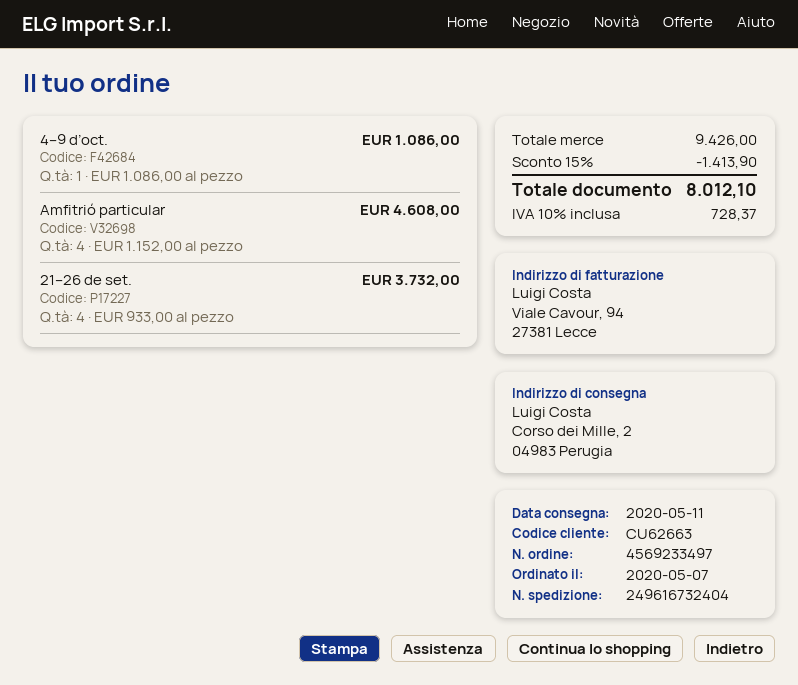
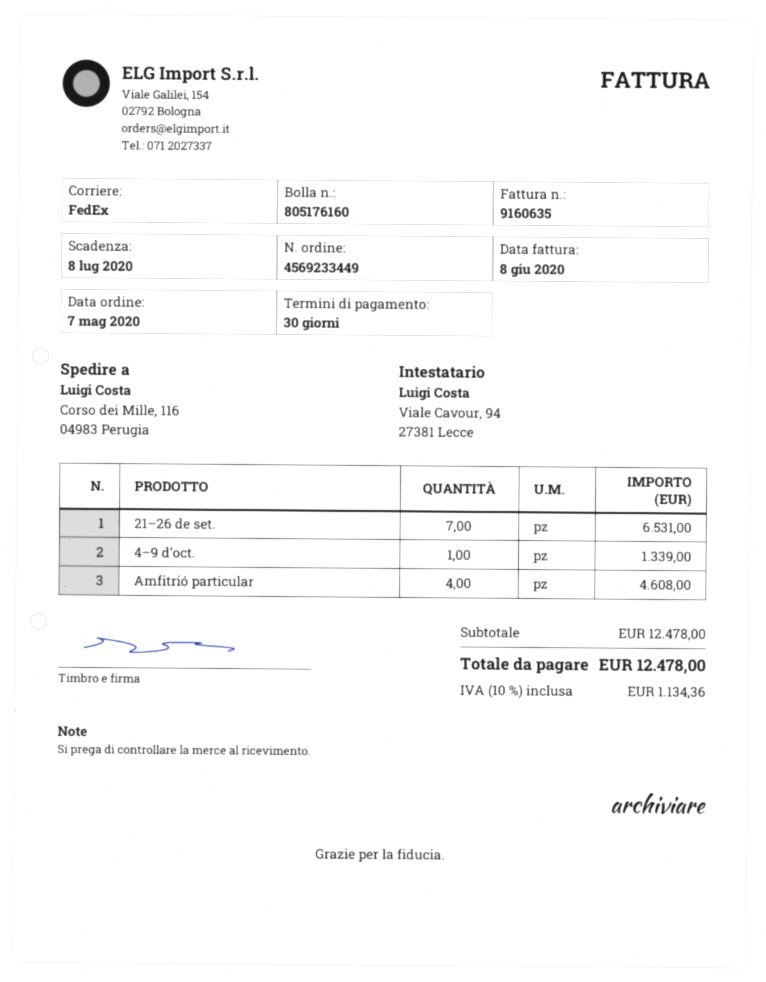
order number: 4569233497 -> 4569233449
ship to: Corso dei Mille, 2, 04983 Perugia -> Corso dei Mille, 116, 04983 Perugia
4–9 d’oct.: 1 for 1086.00 -> 1 for 1339.00
21–26 de set.: 4 for 3732.00 -> 7 for 6531.00
subtotal: 9426.00 -> 12478.00
discount: 15% = 1413.90 -> none
tax: 10% = 728.37 -> 10% = 1134.36
total: 8012.10 -> 12478.00

